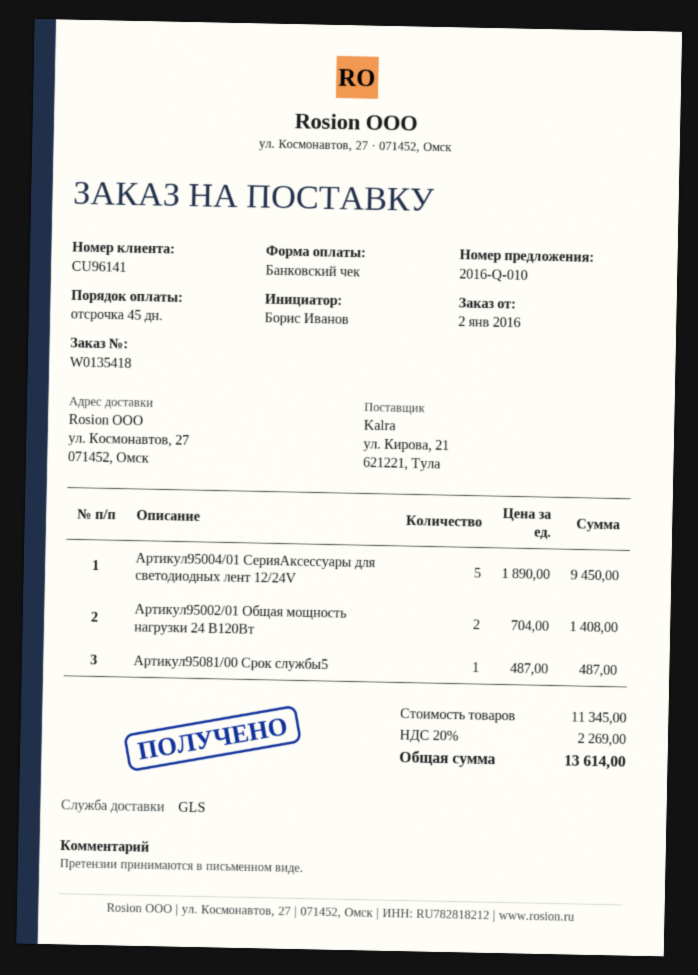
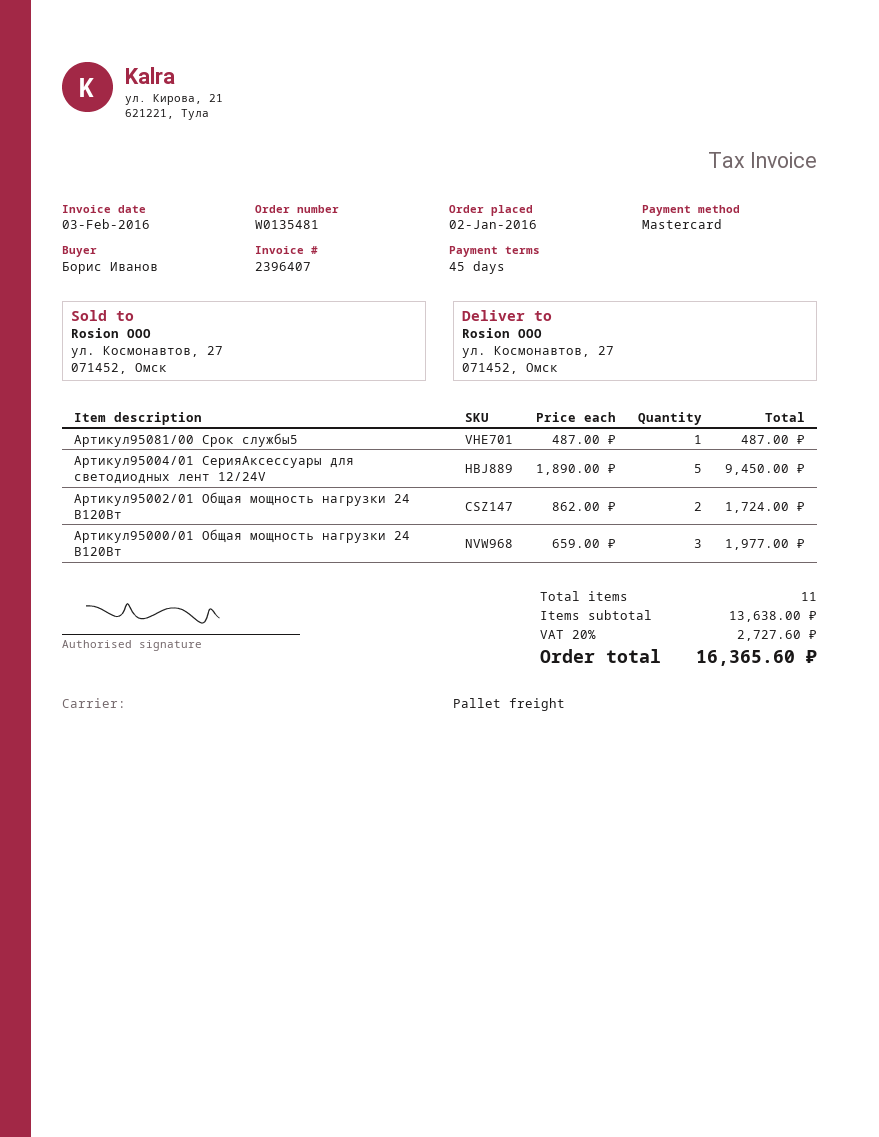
order number: W0135418 -> W0135481
payment method: cheque -> Mastercard
shipping method: GLS -> pallet freight
Артикул95002/01 Общая мощность нагрузки 24 В120Вт: 2 x 704.00 = 1408.00 -> 2 x 862.00 = 1724.00
Артикул95000/01 Общая мощность нагрузки 24 В120Вт: none -> 3 x 659.00 = 1977.00
subtotal: 11345.00 -> 13638.00
tax: 20% = 2269.00 -> 20% = 2727.60
total: 13614.00 -> 16365.60

